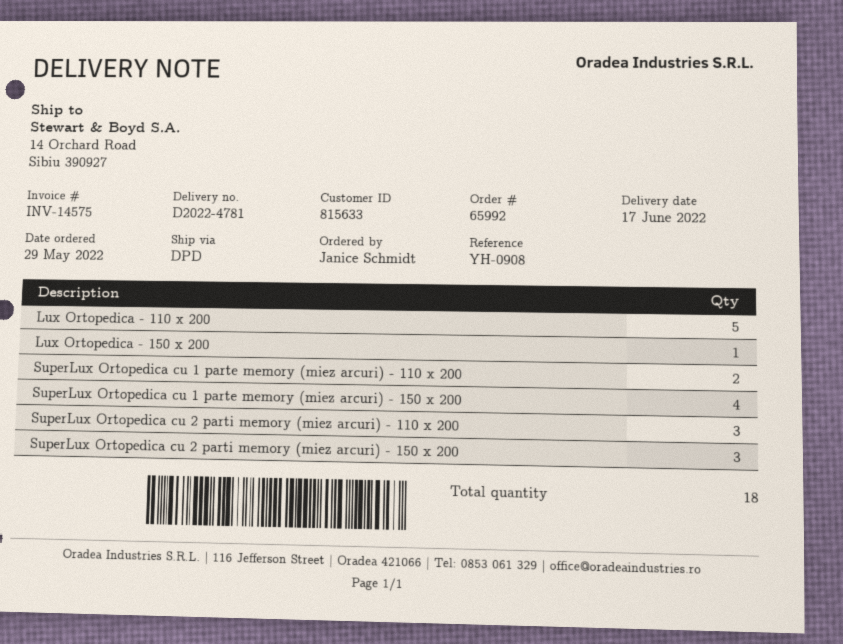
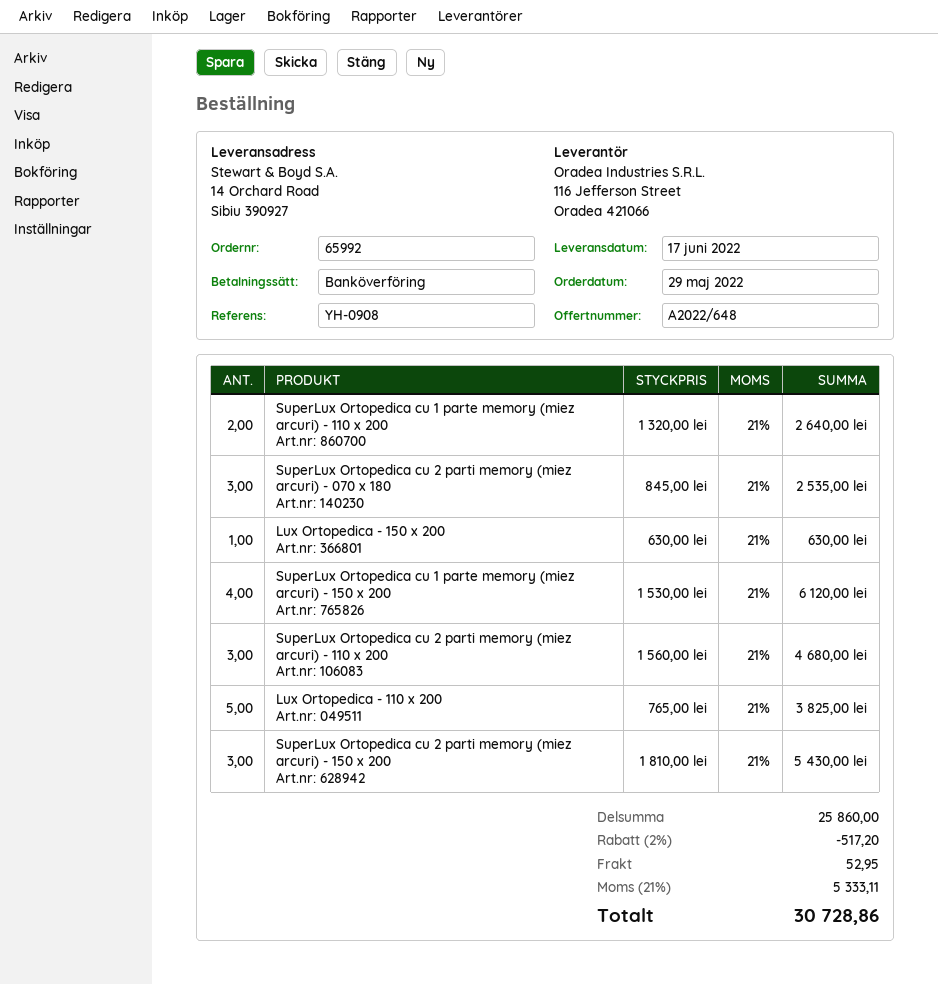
SuperLux Ortopedica cu 2 parti memory (miez arcuri) - 070 x 180: none -> 3

